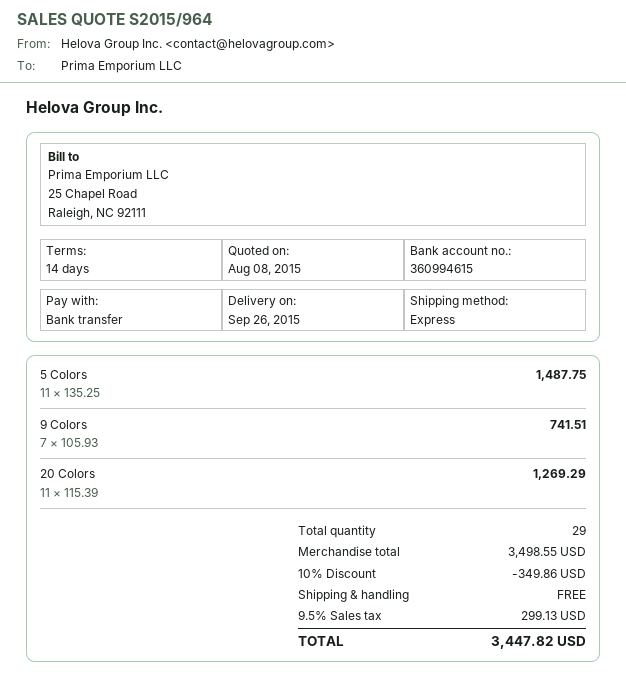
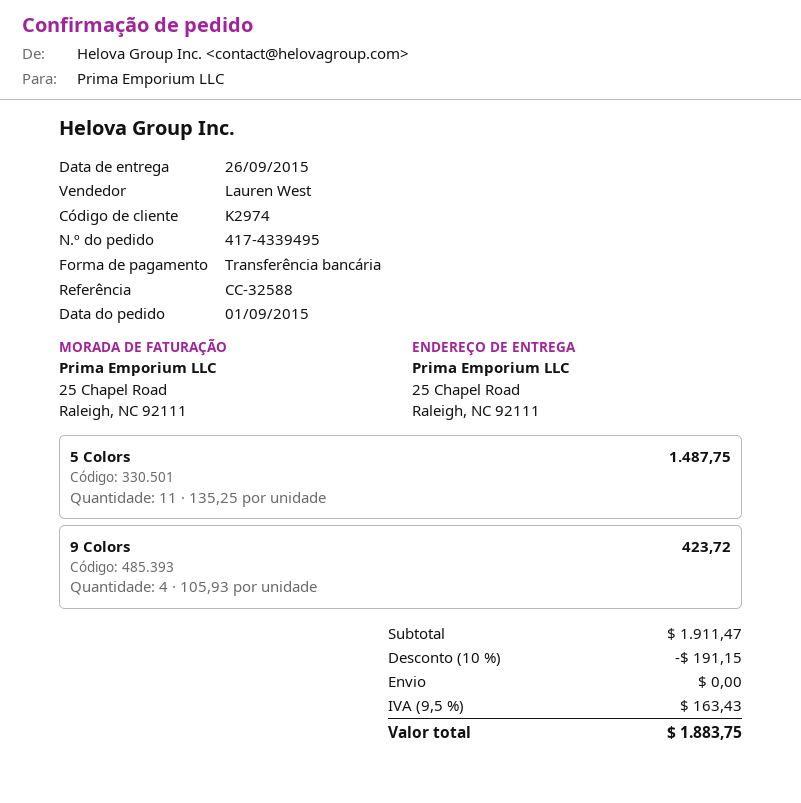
9 Colors: 7 x 105.93 = 741.51 -> 4 x 105.93 = 423.72
20 Colors: 11 x 115.39 = 1269.29 -> none
subtotal: 3498.55 -> 1911.47
discount: 10% = 349.86 -> 10% = 191.15
tax: 9.5% = 299.13 -> 9.5% = 163.43
total: 3447.82 -> 1883.75

